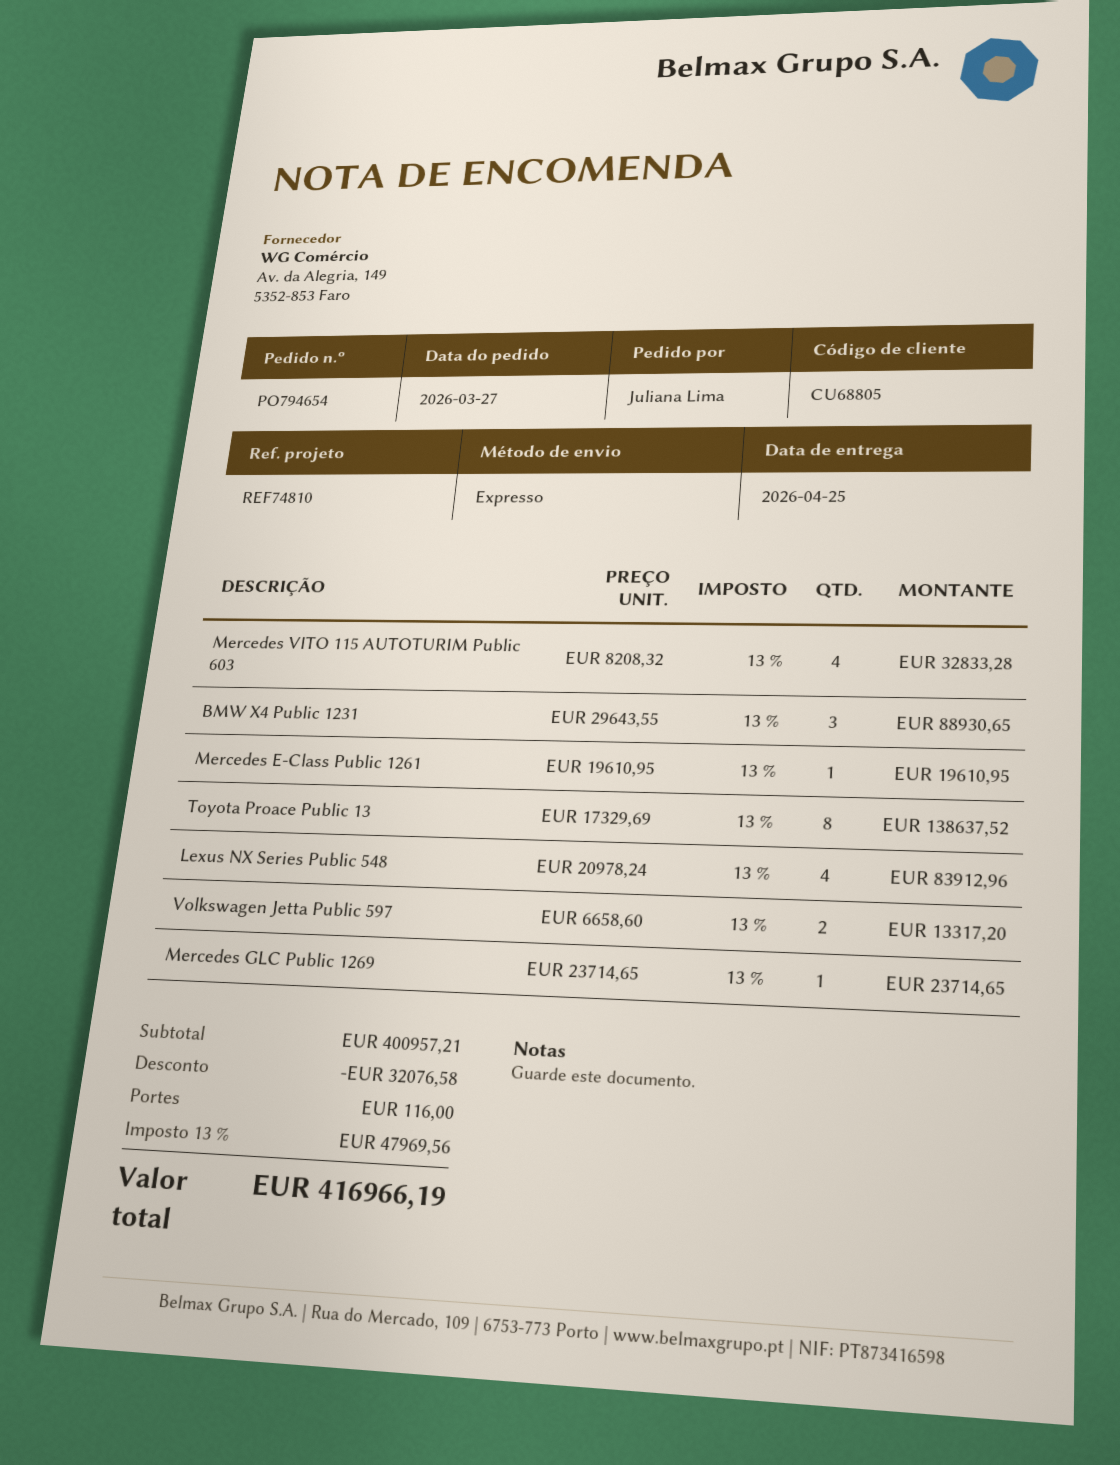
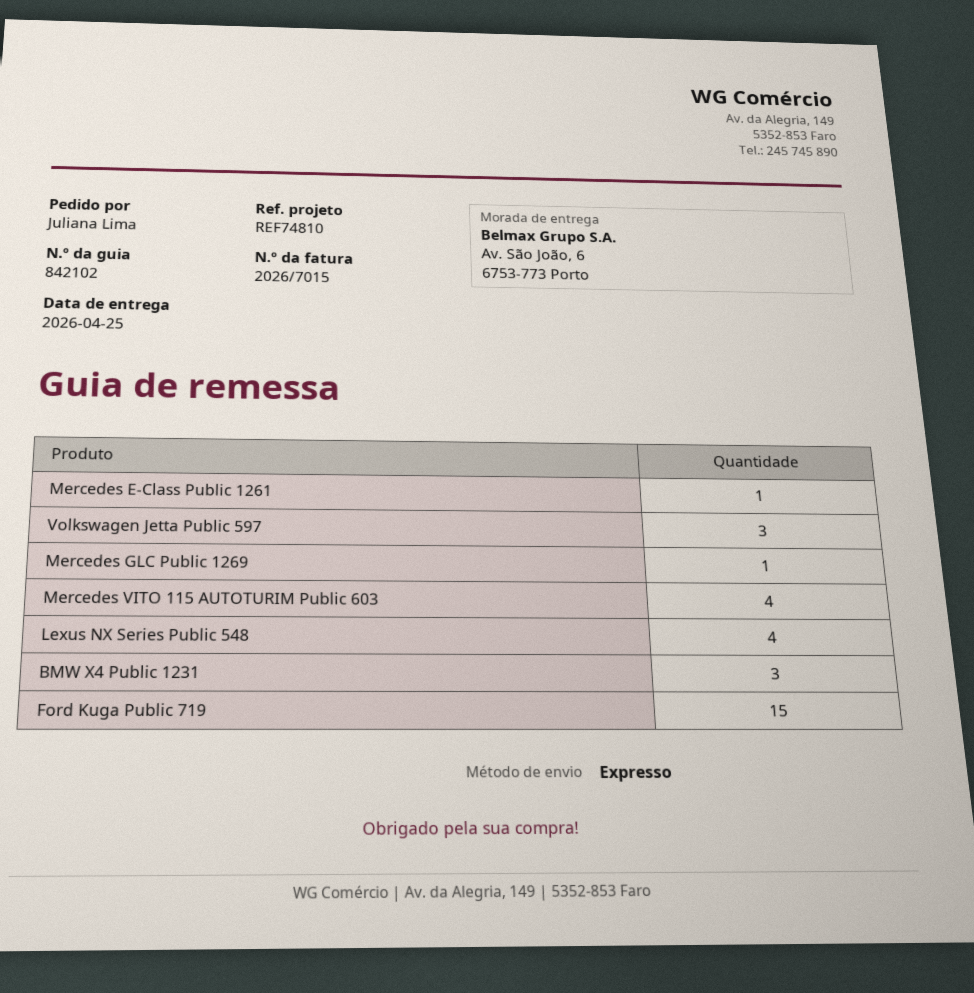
Toyota Proace Public 13: 8 -> none
Volkswagen Jetta Public 597: 2 -> 3
Ford Kuga Public 719: none -> 15

